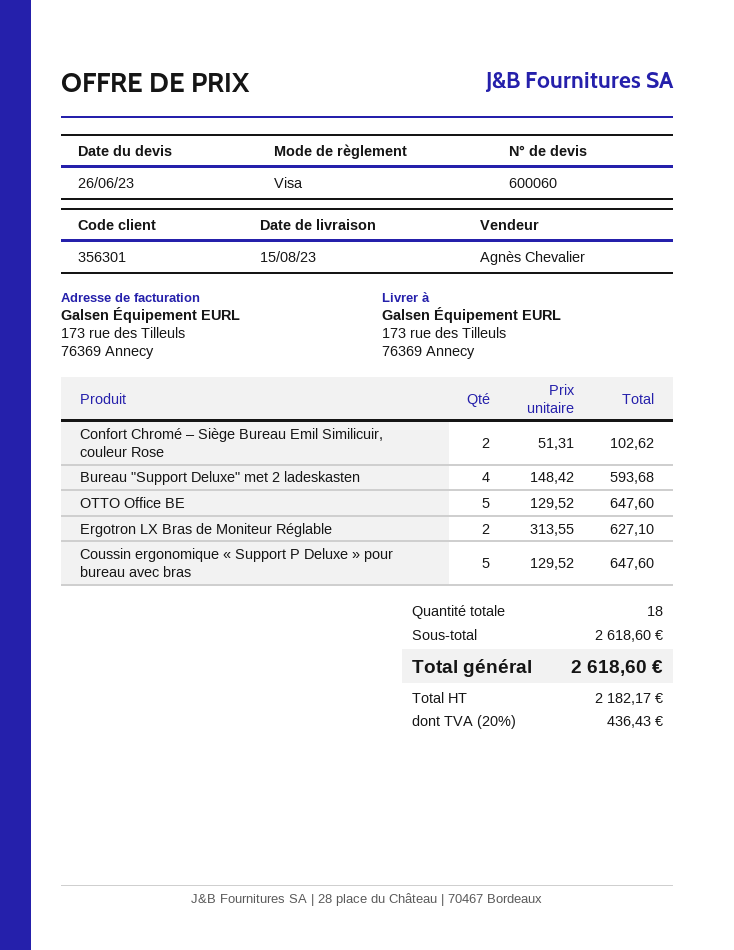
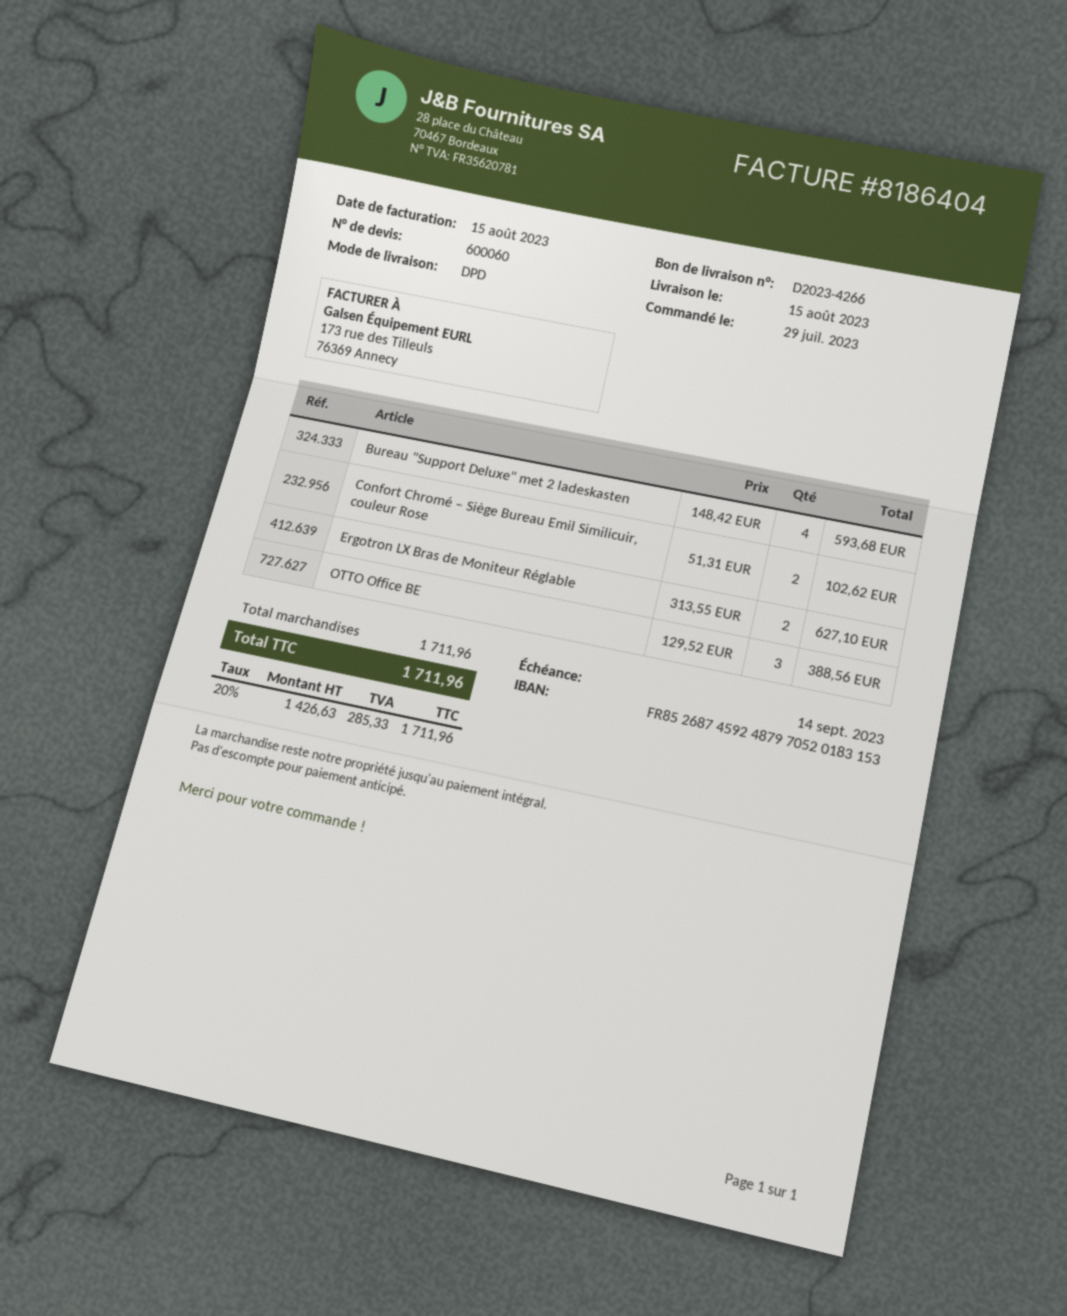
OTTO Office BE: 5 x 129.52 = 647.60 -> 3 x 129.52 = 388.56
Coussin ergonomique « Support P Deluxe » pour bureau avec bras: 5 x 129.52 = 647.60 -> none
subtotal: 2618.60 -> 1711.96
net: 2182.17 -> 1426.63
tax: 20% = 436.43 -> 20% = 285.33
total: 2618.60 -> 1711.96

